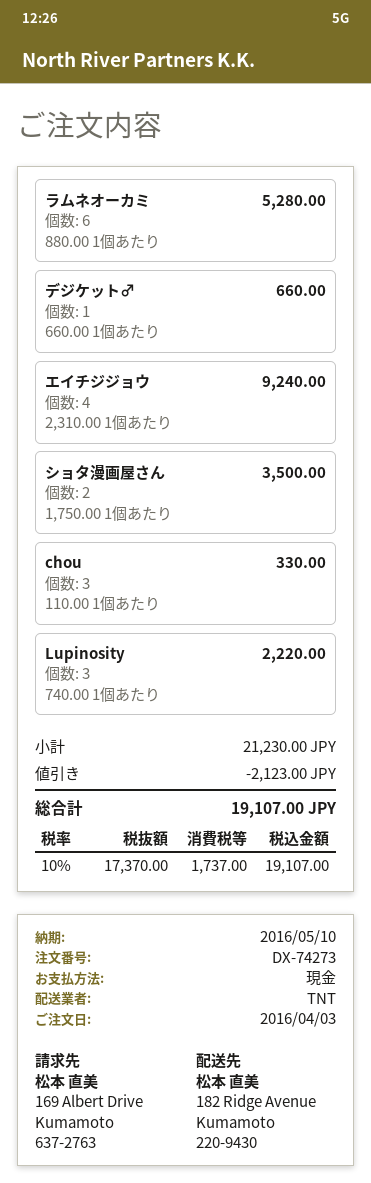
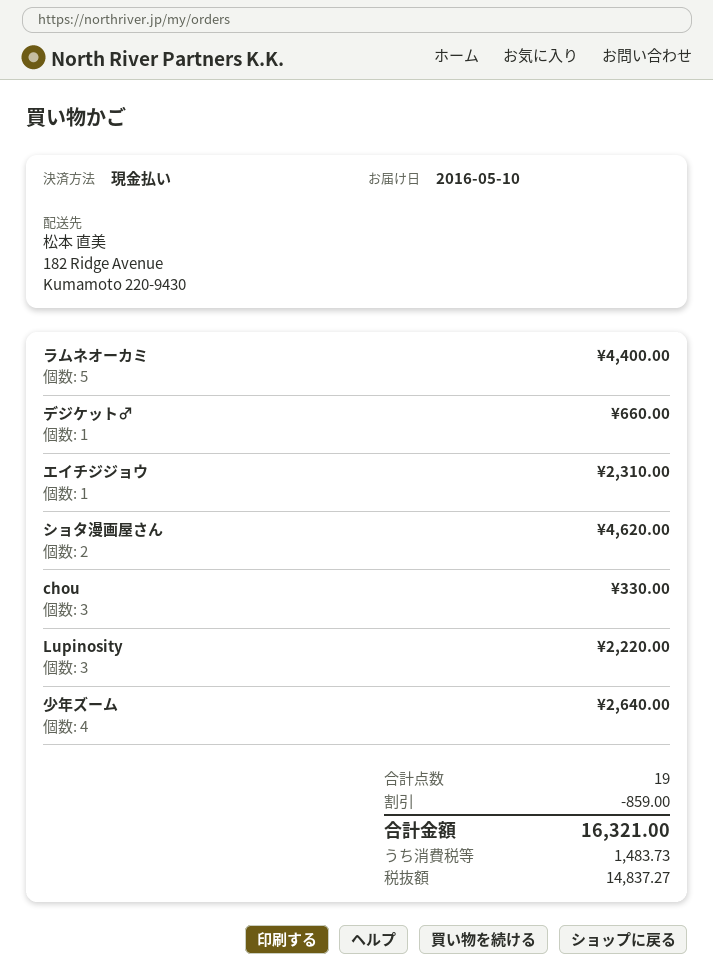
ラムネオーカミ: 6 for 5280.00 -> 5 for 4400.00
エイチジジョウ: 4 for 9240.00 -> 1 for 2310.00
ショタ漫画屋さん: 2 for 3500.00 -> 2 for 4620.00
少年ズーム: none -> 4 for 2640.00
discount: 2123.00 -> 859.00
net: 17370.00 -> 14837.27
tax: 1737.00 -> 1483.73
total: 19107.00 -> 16321.00

